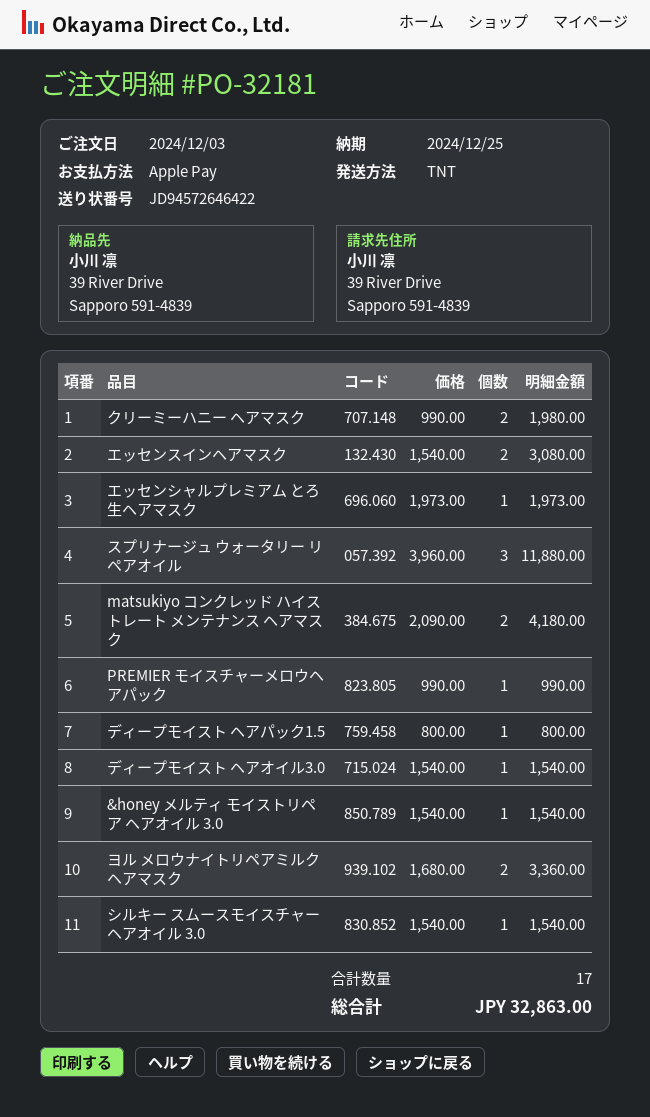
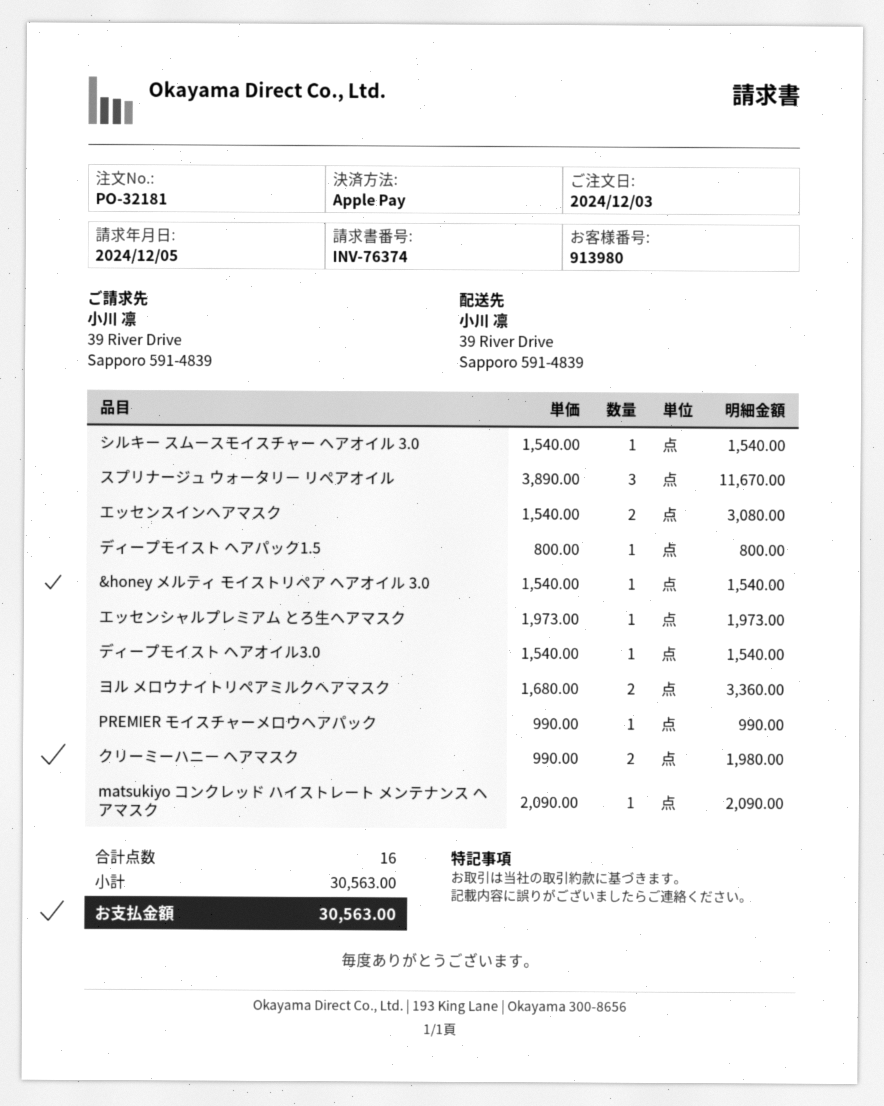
スプリナージュ ウォータリー リペアオイル: 3 x 3960.00 = 11880.00 -> 3 x 3890.00 = 11670.00
matsukiyo コンクレッド ハイストレート メンテナンス ヘアマスク: 2 x 2090.00 = 4180.00 -> 1 x 2090.00 = 2090.00
total quantity: 17 -> 16
total: 32863.00 -> 30563.00

